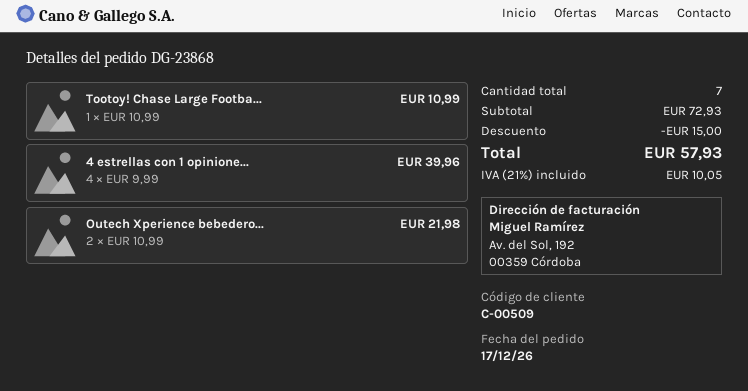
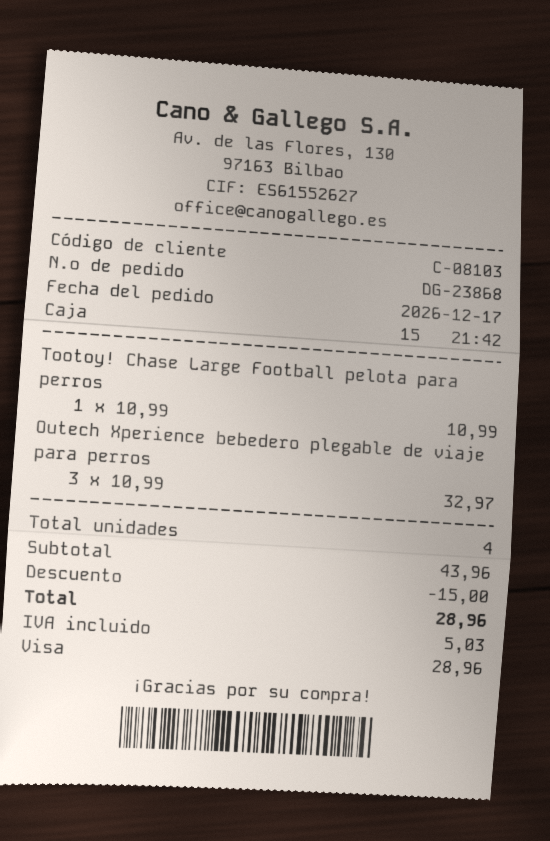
customer number: C-00509 -> C-08103
4 estrellas con 1 opinione...: 4 x 9.99 = 39.96 -> none
Outech Xperience bebedero...: 2 x 10.99 = 21.98 -> 3 x 10.99 = 32.97
total quantity: 7 -> 4
subtotal: 72.93 -> 43.96
tax: 10.05 -> 5.03
total: 57.93 -> 28.96

